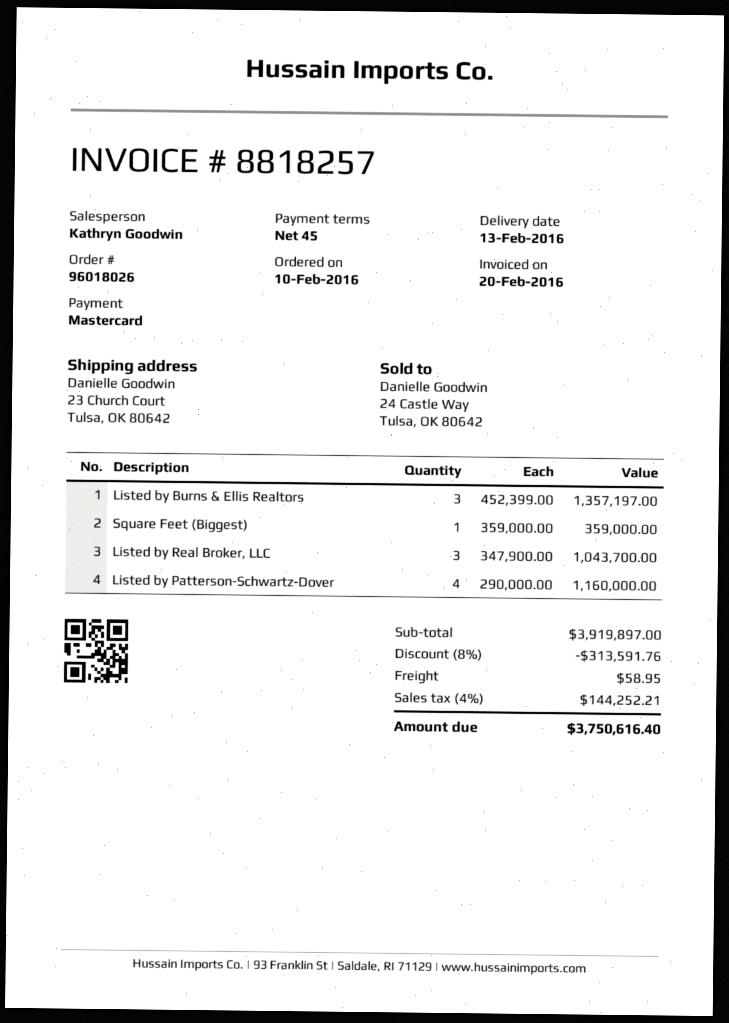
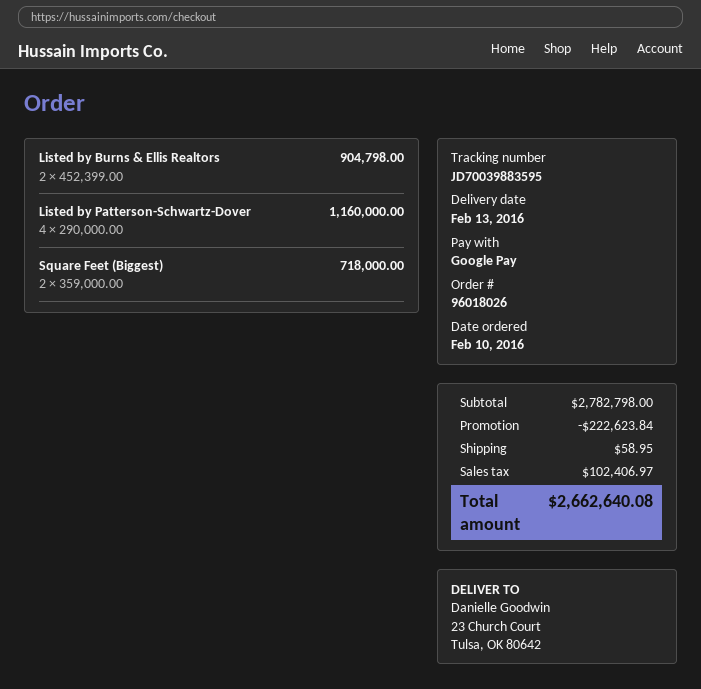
payment method: Mastercard -> Google Pay
Listed by Burns & Ellis Realtors: 3 x 452399.00 = 1357197.00 -> 2 x 452399.00 = 904798.00
Square Feet (Biggest): 1 x 359000.00 = 359000.00 -> 2 x 359000.00 = 718000.00
Listed by Real Broker, LLC: 3 x 347900.00 = 1043700.00 -> none
subtotal: 3919897.00 -> 2782798.00
discount: 313591.76 -> 222623.84
tax: 144252.21 -> 102406.97
total: 3750616.40 -> 2662640.08

